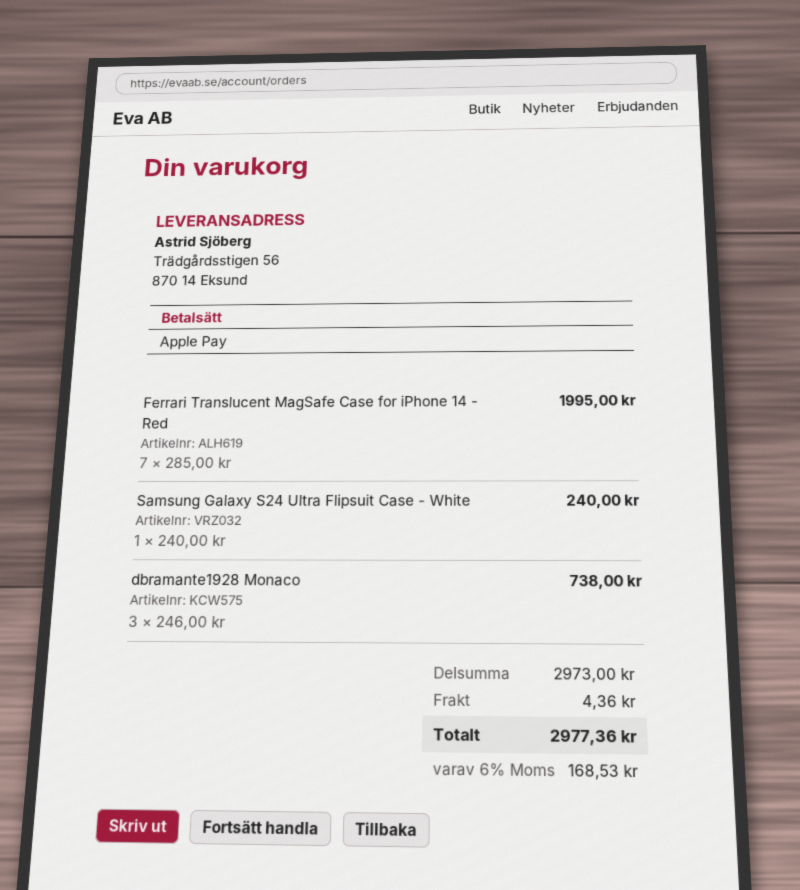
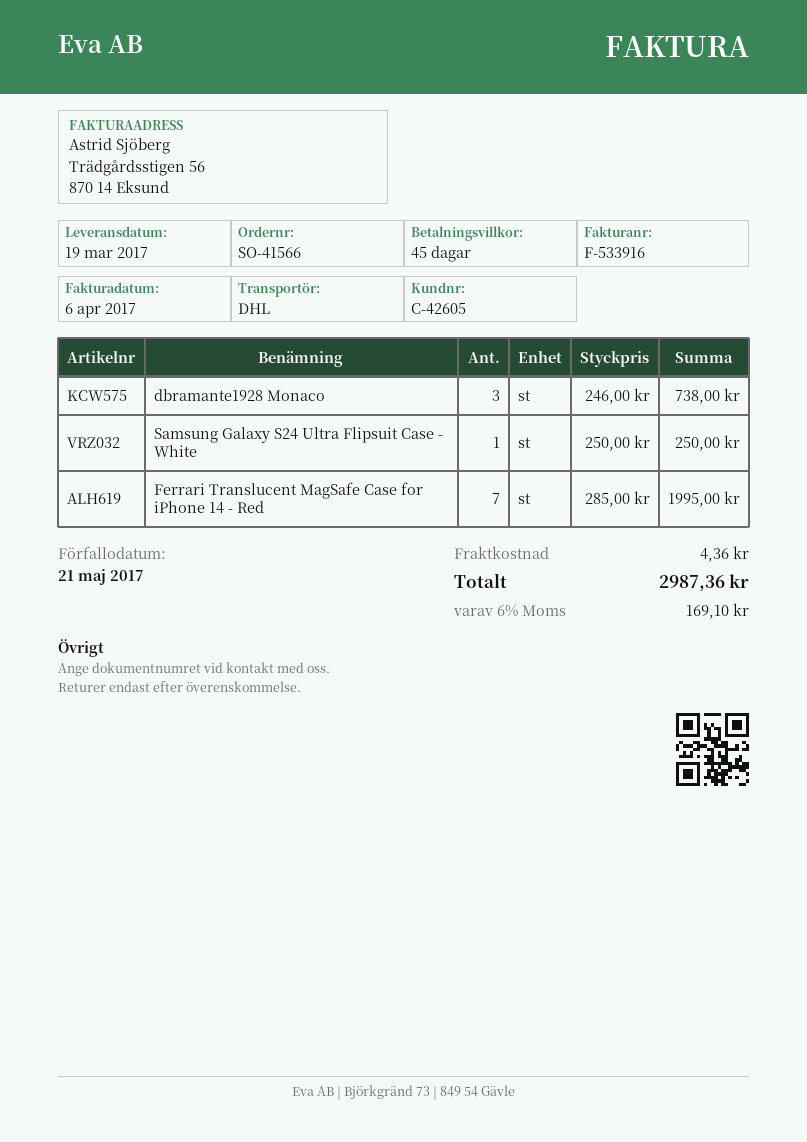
Samsung Galaxy S24 Ultra Flipsuit Case - White: 1 x 240.00 = 240.00 -> 1 x 250.00 = 250.00
tax: 6% = 168.53 -> 6% = 169.10
total: 2977.36 -> 2987.36

